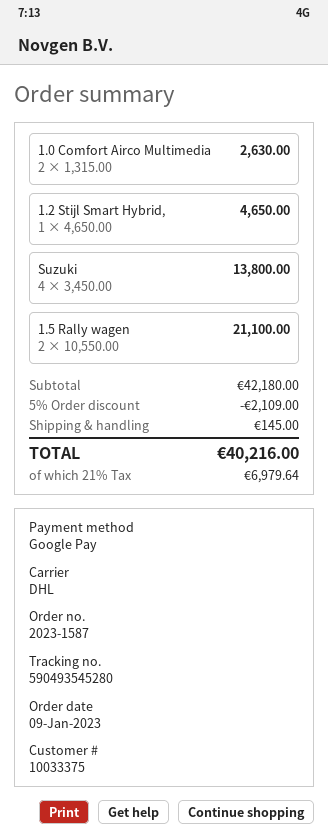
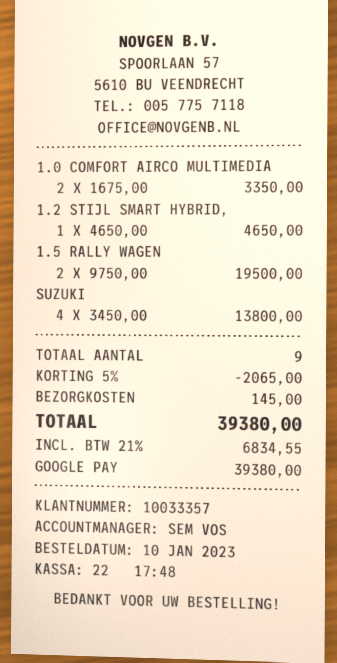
order date: 2023-01-09 -> 2023-01-10
customer number: 10033375 -> 10033357
1.0 Comfort Airco Multimedia: 2 x 1315.00 = 2630.00 -> 2 x 1675.00 = 3350.00
1.5 Rally wagen: 2 x 10550.00 = 21100.00 -> 2 x 9750.00 = 19500.00
discount: 5% = 2109.00 -> 5% = 2065.00
tax: 21% = 6979.64 -> 21% = 6834.55
total: 40216.00 -> 39380.00

